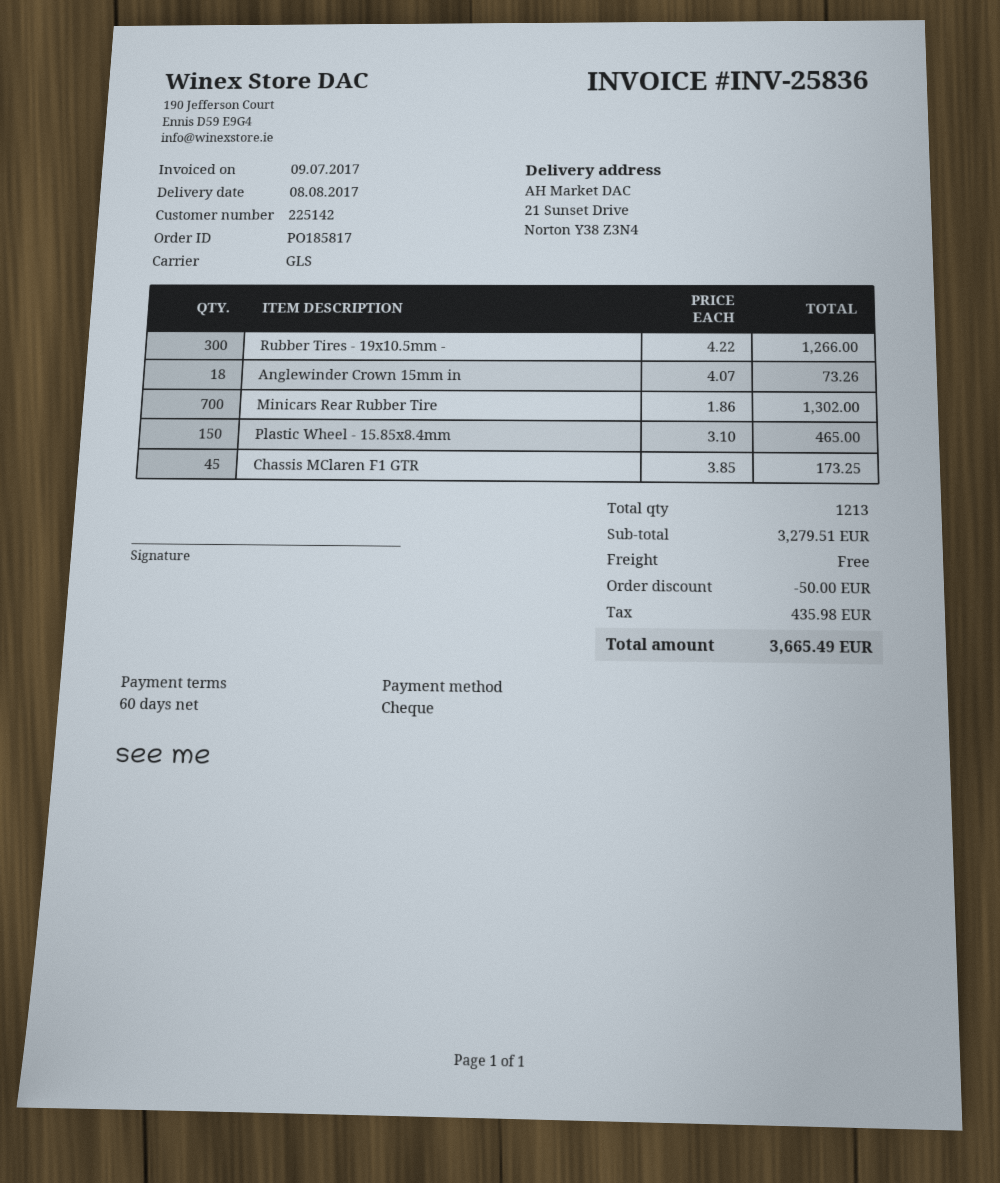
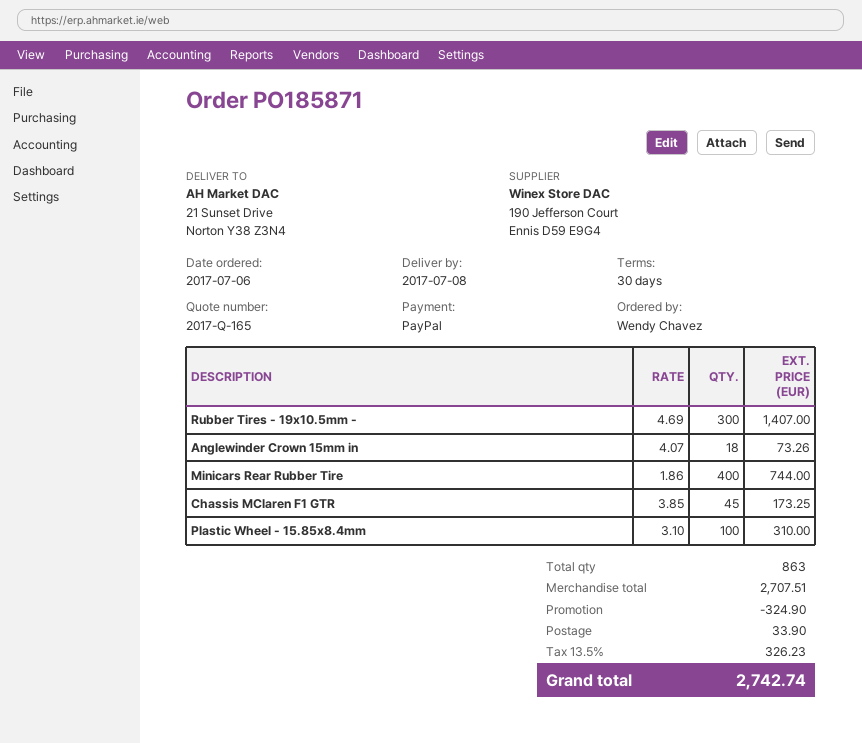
order number: PO185817 -> PO185871
delivery date: 2017-08-08 -> 2017-07-08
payment terms: 60 days -> 30 days
payment method: cheque -> PayPal
Rubber Tires - 19x10.5mm -: 300 x 4.22 = 1266.00 -> 300 x 4.69 = 1407.00
Minicars Rear Rubber Tire: 700 x 1.86 = 1302.00 -> 400 x 1.86 = 744.00
Plastic Wheel - 15.85x8.4mm: 150 x 3.10 = 465.00 -> 100 x 3.10 = 310.00
total quantity: 1213 -> 863
subtotal: 3279.51 -> 2707.51
discount: 50.00 -> 324.90
shipping: 0.00 -> 33.90
tax: 435.98 -> 326.23
total: 3665.49 -> 2742.74

